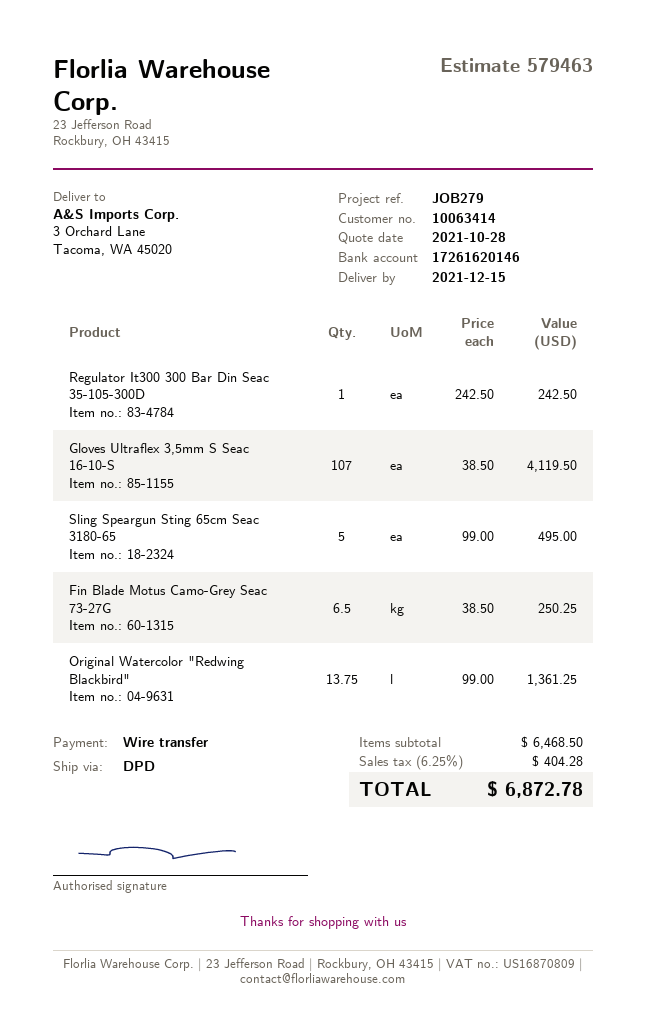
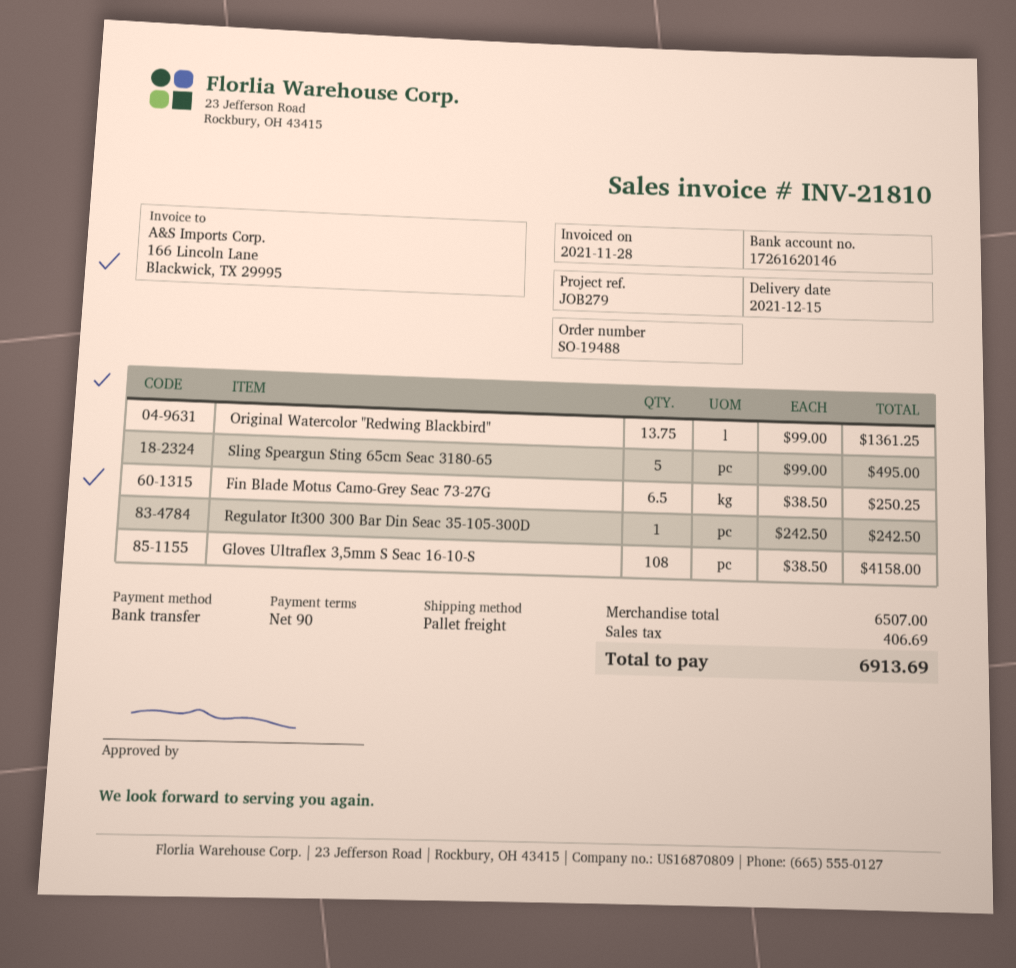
shipping method: DPD -> pallet freight
Gloves Ultraflex 3,5mm S Seac 16-10-S: 107 x 38.50 = 4119.50 -> 108 x 38.50 = 4158.00
subtotal: 6468.50 -> 6507.00
tax: 404.28 -> 406.69
total: 6872.78 -> 6913.69

